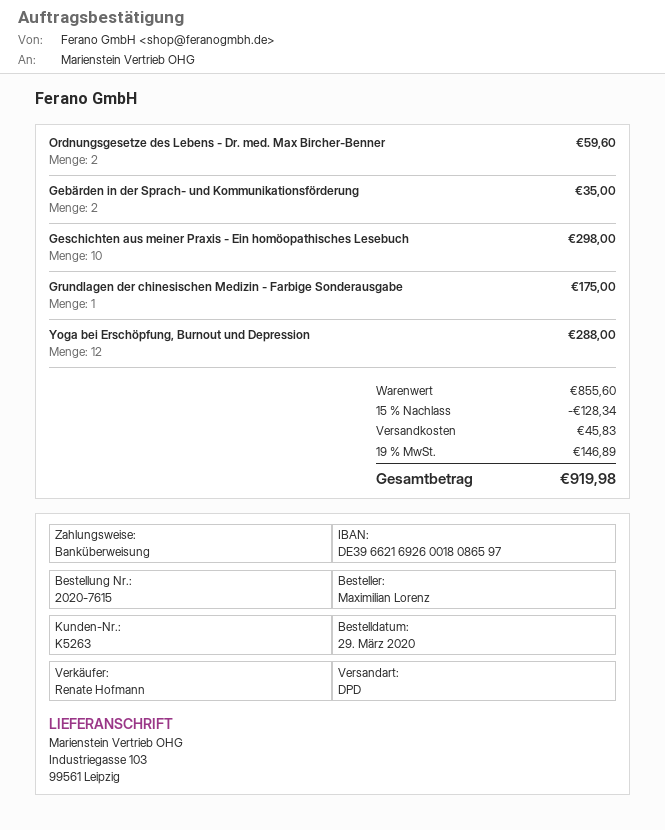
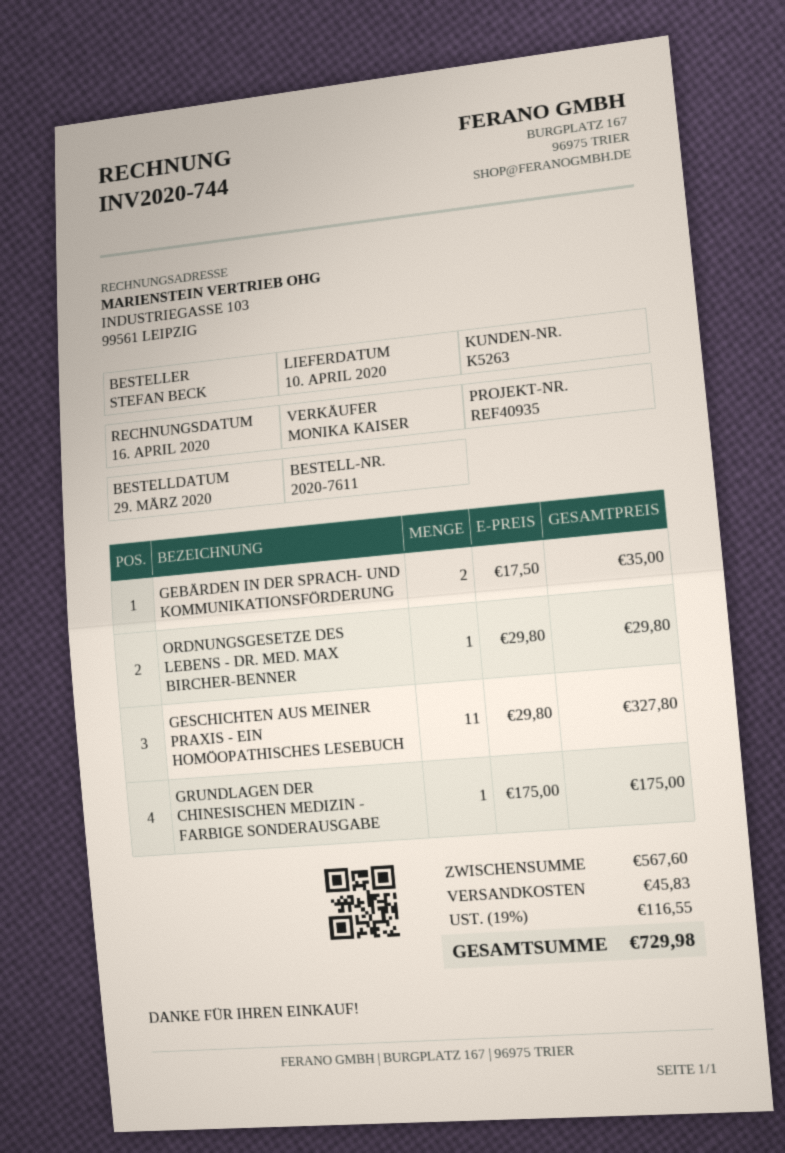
order number: 2020-7615 -> 2020-7611
ordered by: Maximilian Lorenz -> STEFAN BECK
sales rep: Renate Hofmann -> MONIKA KAISER
Ordnungsgesetze des Lebens - Dr. med. Max Bircher-Benner: 2 for 59.60 -> 1 for 29.80
Geschichten aus meiner Praxis - Ein homöopathisches Lesebuch: 10 for 298.00 -> 11 for 327.80
Yoga bei Erschöpfung, Burnout und Depression: 12 for 288.00 -> none
subtotal: 855.60 -> 567.60
discount: 15% = 128.34 -> none
tax: 19% = 146.89 -> 19% = 116.55
total: 919.98 -> 729.98

